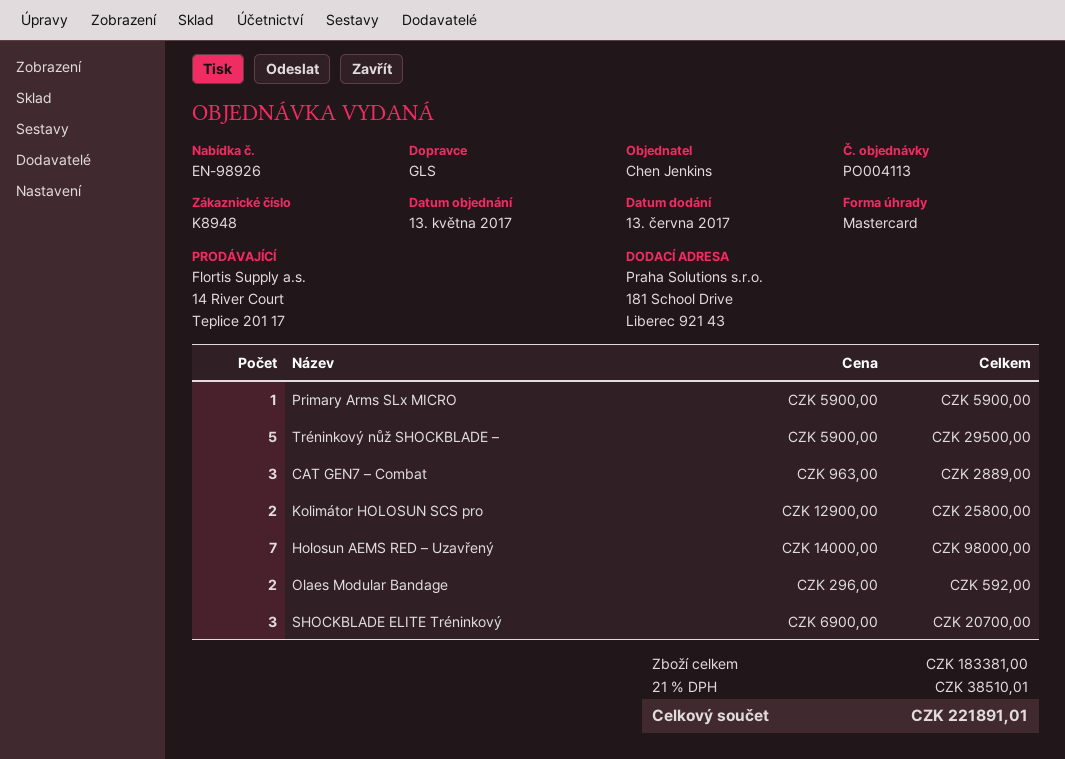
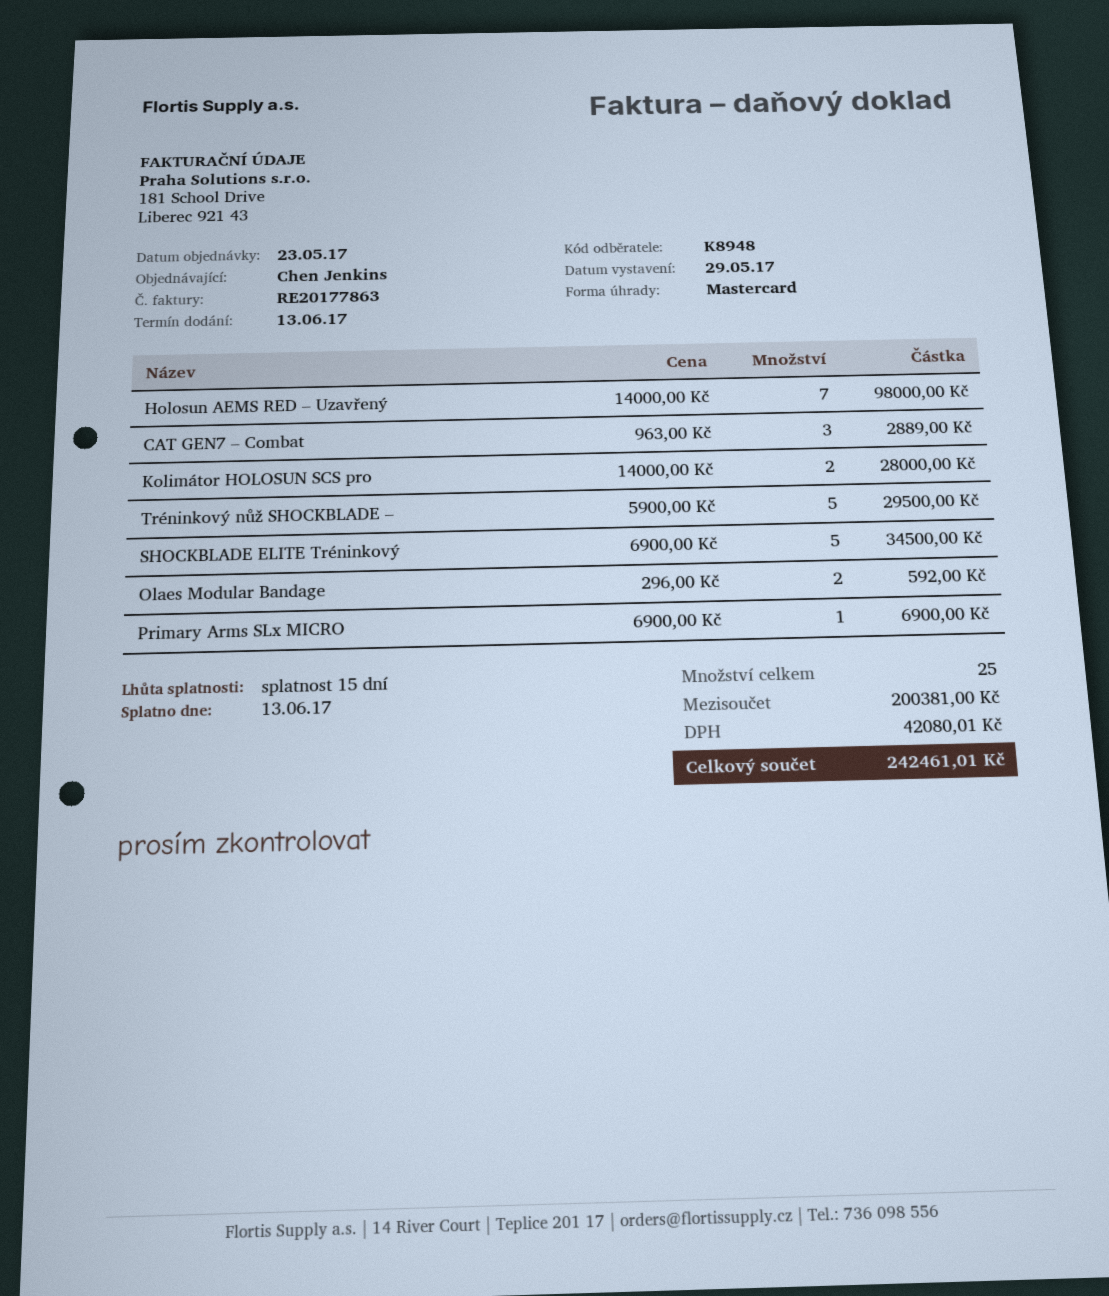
order date: 2017-05-13 -> 2017-05-23
Primary Arms SLx MICRO: 1 x 5900.00 = 5900.00 -> 1 x 6900.00 = 6900.00
Kolimátor HOLOSUN SCS pro: 2 x 12900.00 = 25800.00 -> 2 x 14000.00 = 28000.00
SHOCKBLADE ELITE Tréninkový: 3 x 6900.00 = 20700.00 -> 5 x 6900.00 = 34500.00
subtotal: 183381.00 -> 200381.00
tax: 38510.01 -> 42080.01
total: 221891.01 -> 242461.01

